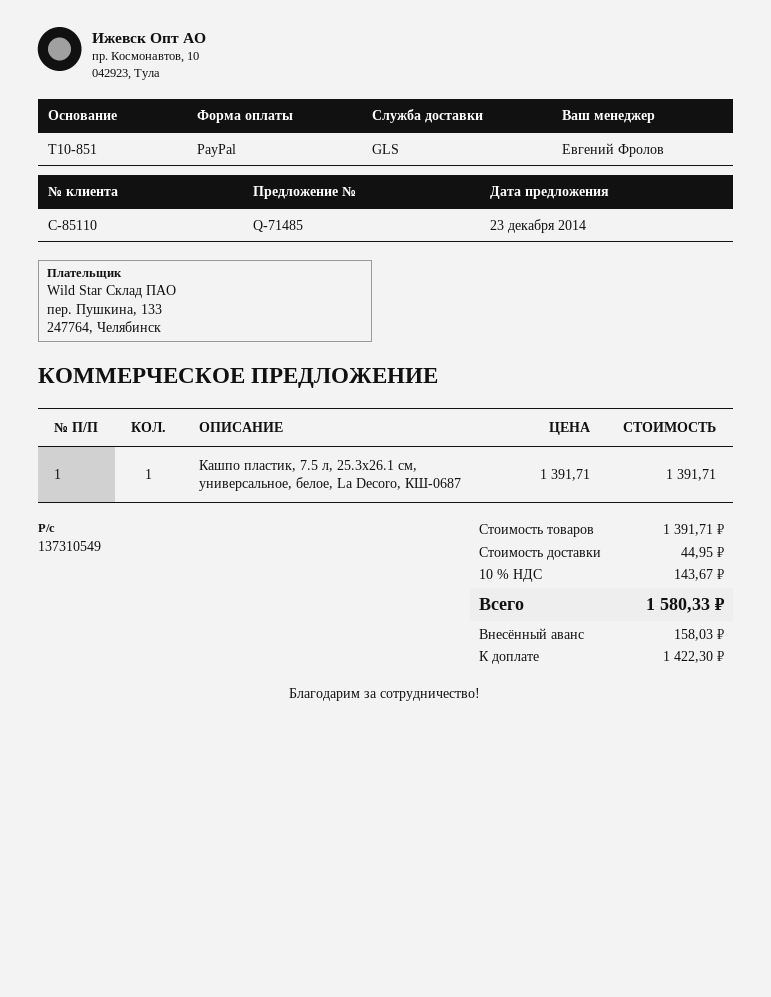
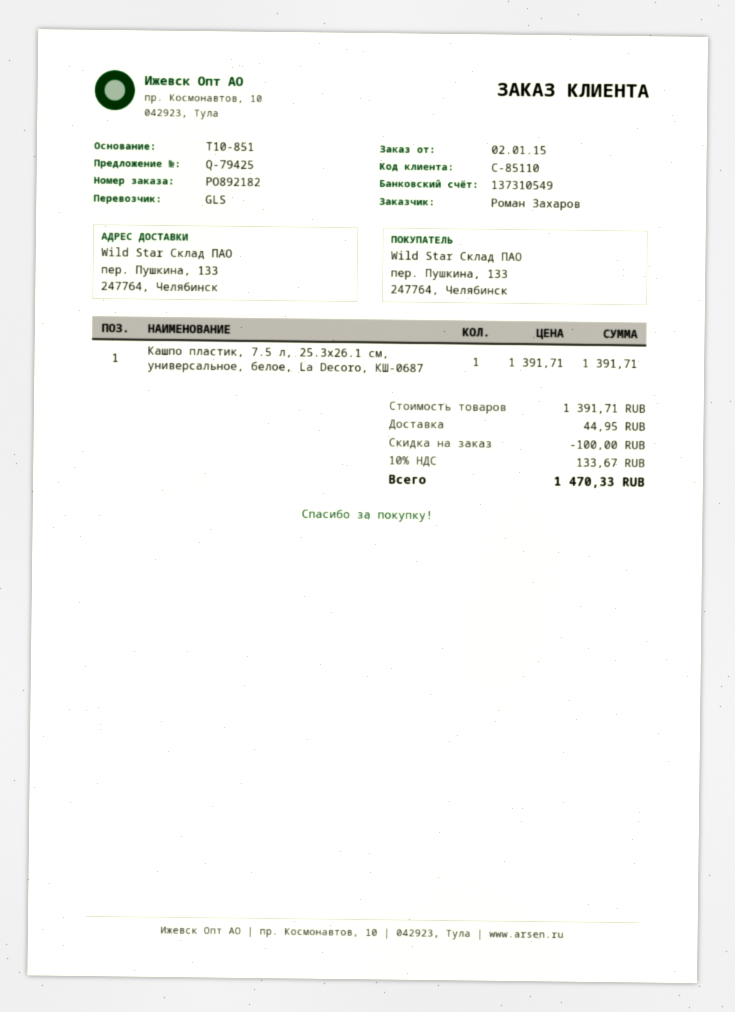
quote number: Q-71485 -> Q-79425
discount: none -> 100.00
tax: 10% = 143.67 -> 10% = 133.67
total: 1580.33 -> 1470.33

